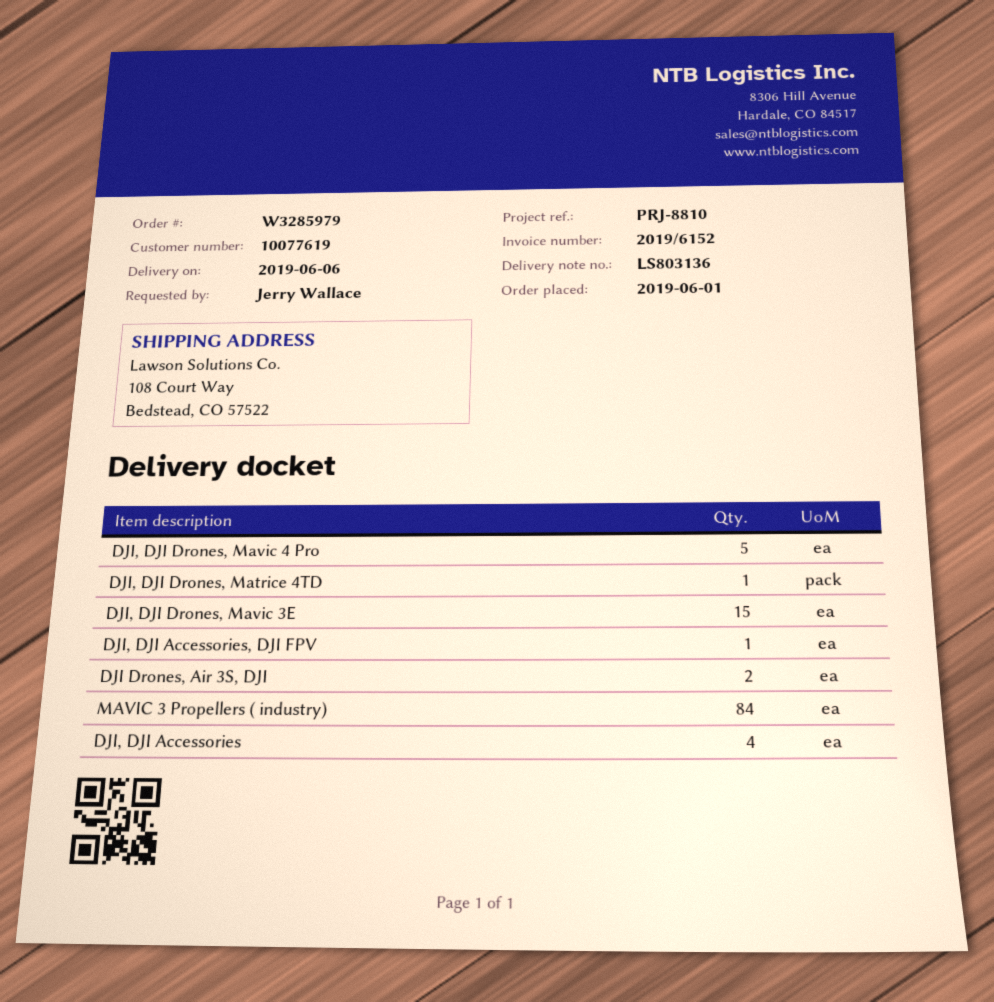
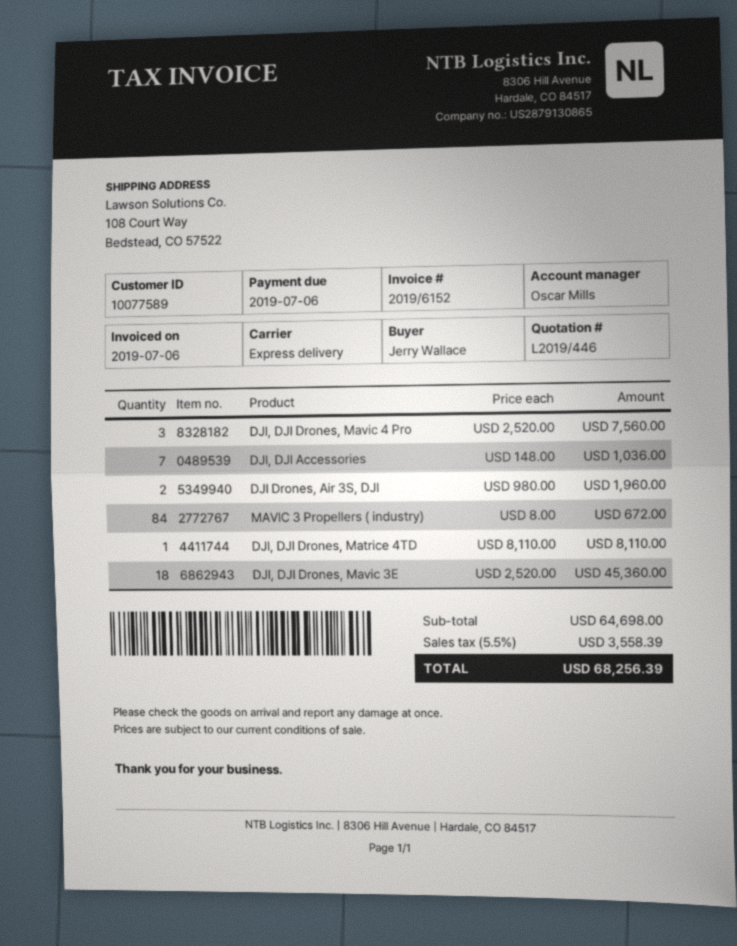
customer number: 10077619 -> 10077589
DJI, DJI Drones, Mavic 4 Pro: 5 -> 3
DJI, DJI Drones, Mavic 3E: 15 -> 18
DJI, DJI Accessories, DJI FPV: 1 -> none
DJI, DJI Accessories: 4 -> 7

